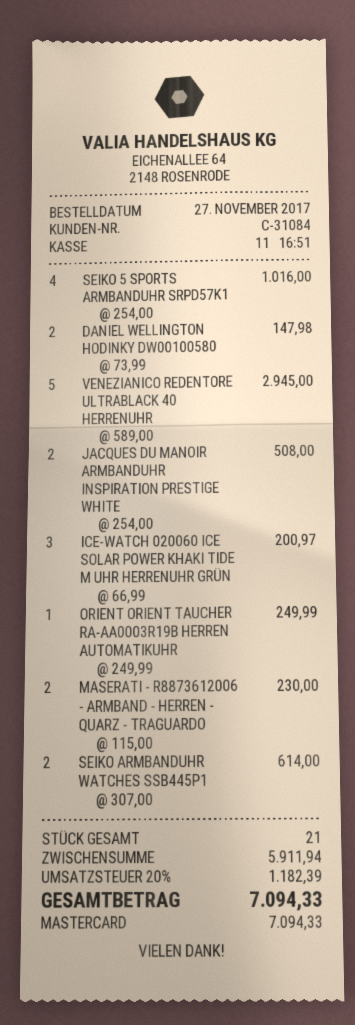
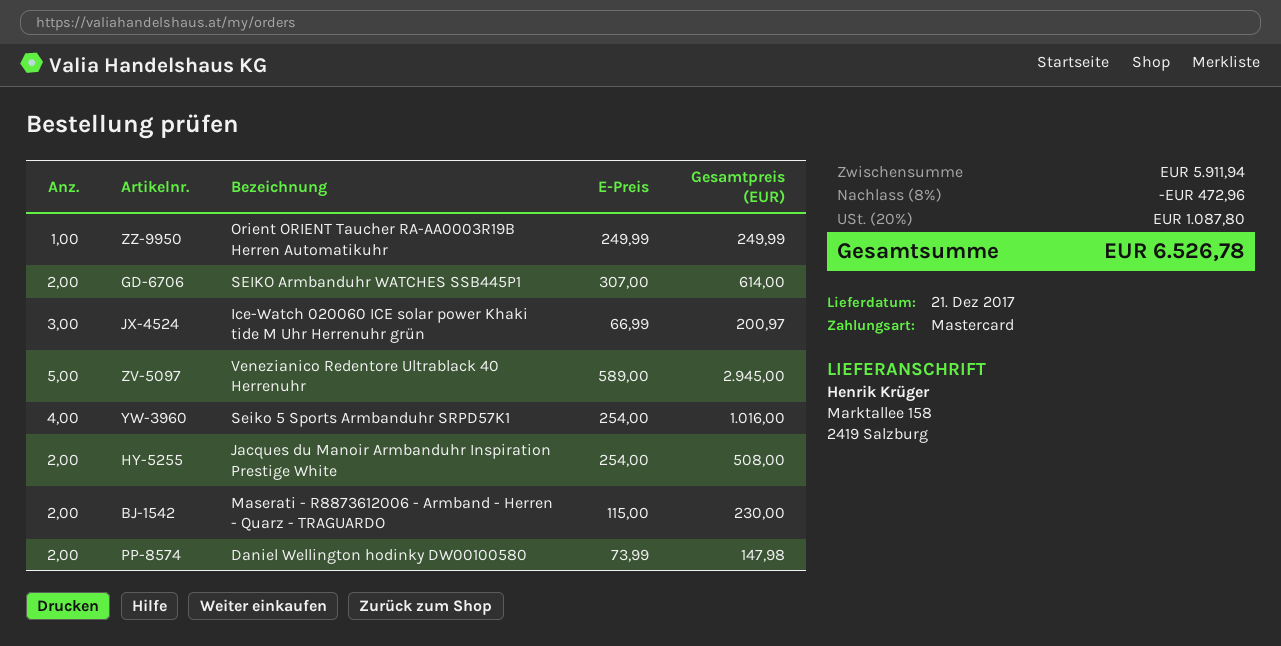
discount: none -> 8% = 472.96
tax: 20% = 1182.39 -> 20% = 1087.80
total: 7094.33 -> 6526.78

